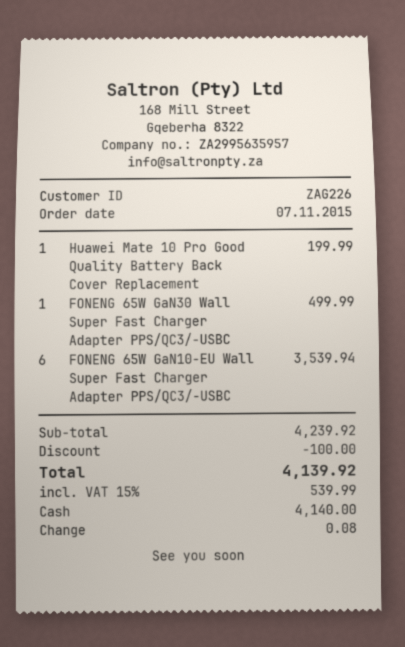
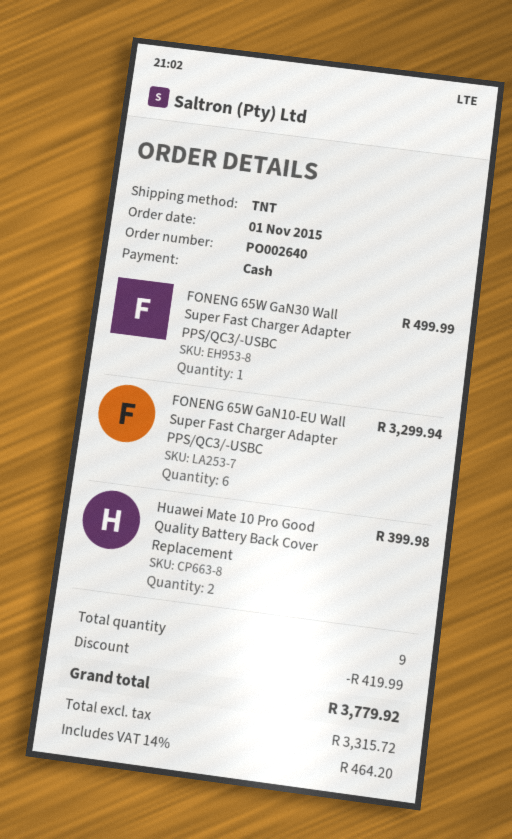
order date: 2015-11-07 -> 2015-11-01
Huawei Mate 10 Pro Good Quality Battery Back Cover Replacement: 1 for 199.99 -> 2 for 399.98
FONENG 65W GaN10-EU Wall Super Fast Charger Adapter PPS/QC3/-USBC: 6 for 3539.94 -> 6 for 3299.94
discount: 100.00 -> 419.99
tax: 15% = 539.99 -> 14% = 464.20
total: 4139.92 -> 3779.92

